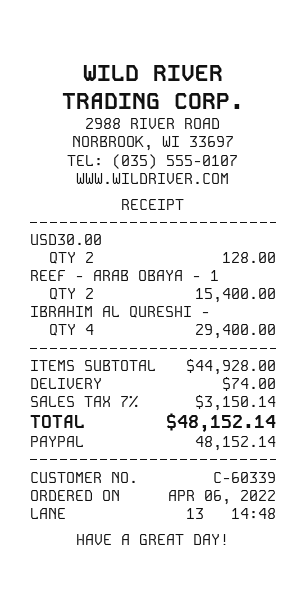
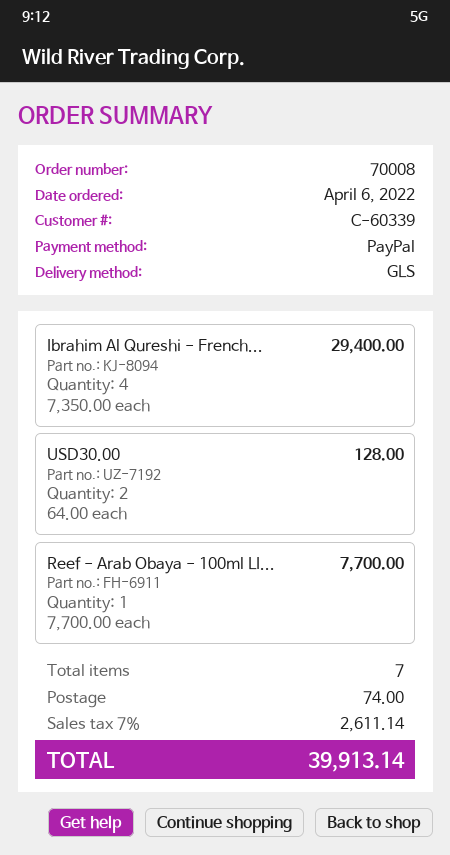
REEF - ARAB OBAYA - 1: 2 for 15400.00 -> 1 for 7700.00
tax: 7% = 3150.14 -> 7% = 2611.14
total: 48152.14 -> 39913.14

